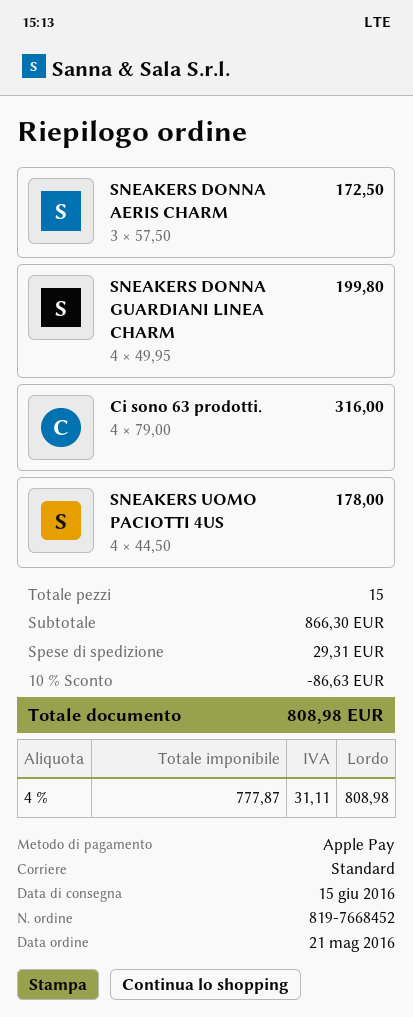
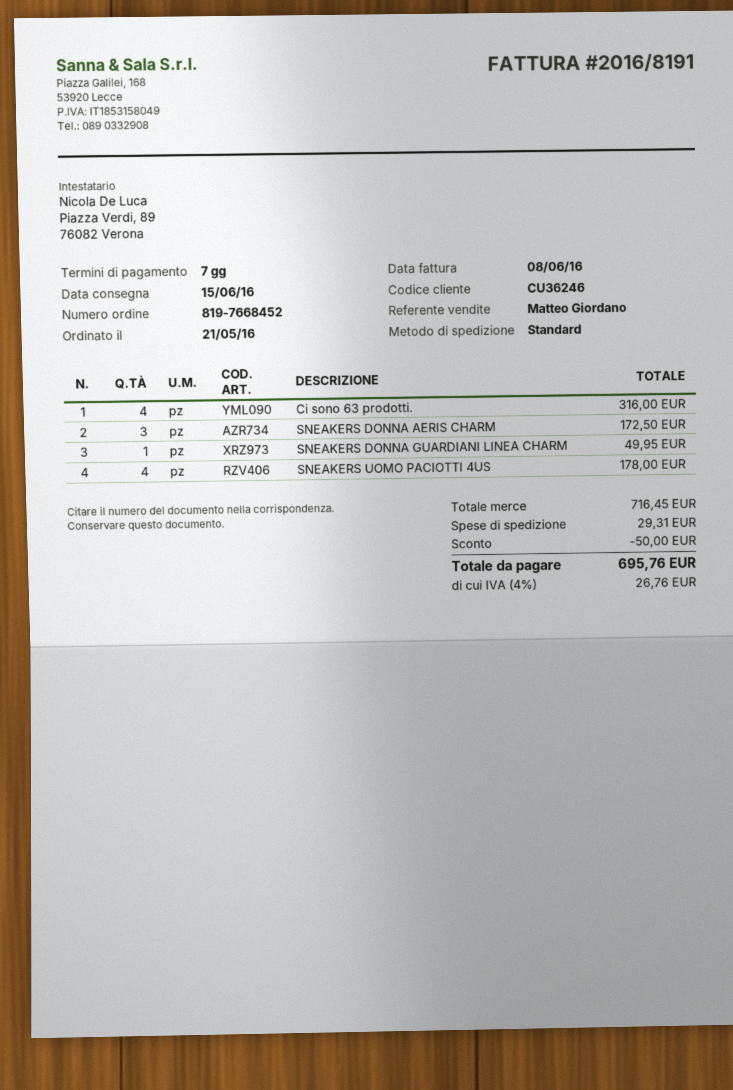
SNEAKERS DONNA GUARDIANI LINEA CHARM: 4 for 199.80 -> 1 for 49.95
subtotal: 866.30 -> 716.45
discount: 86.63 -> 50.00
tax: 4% = 31.11 -> 4% = 26.76
total: 808.98 -> 695.76

